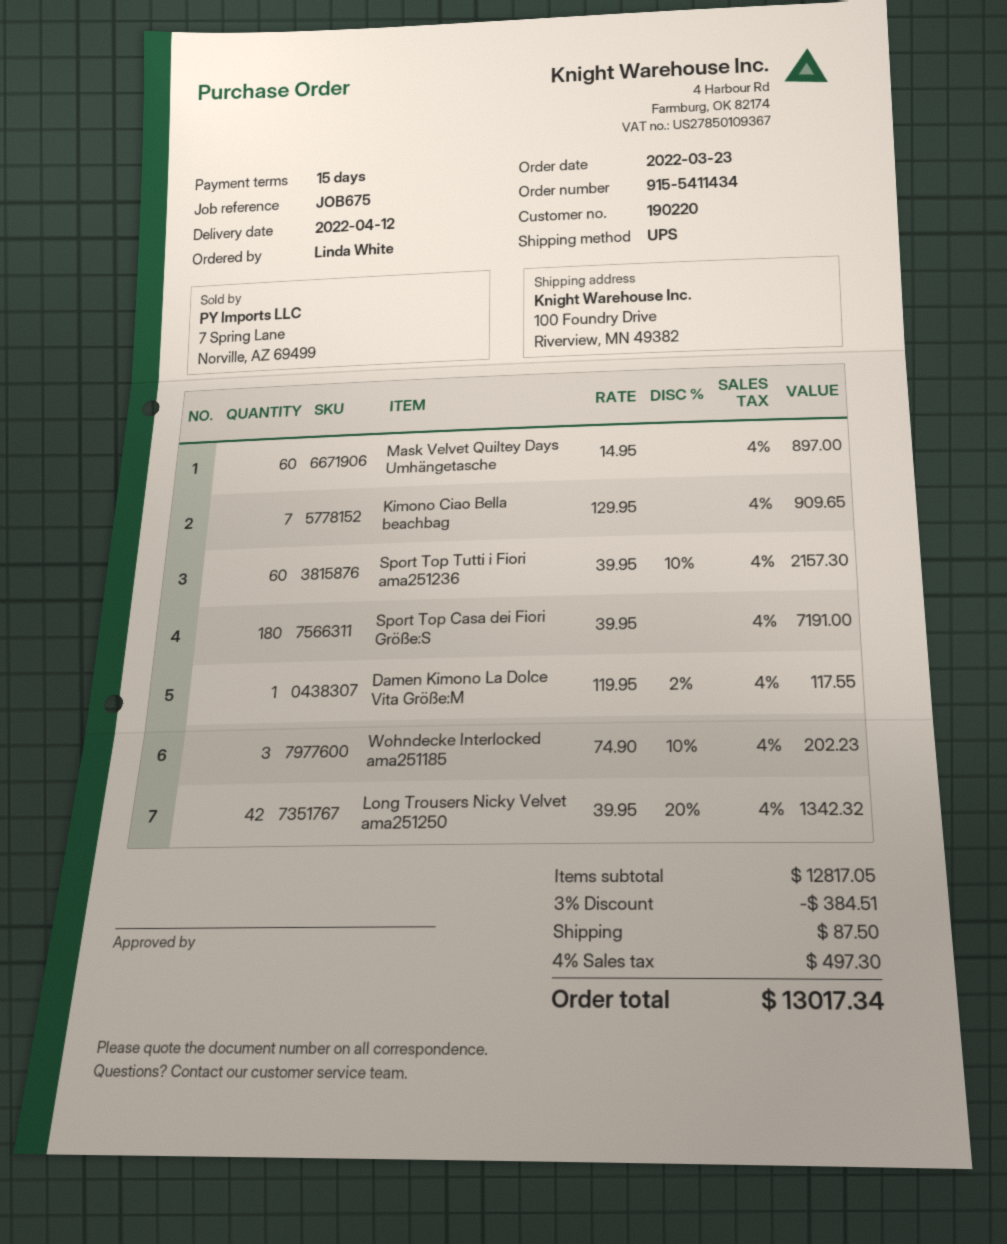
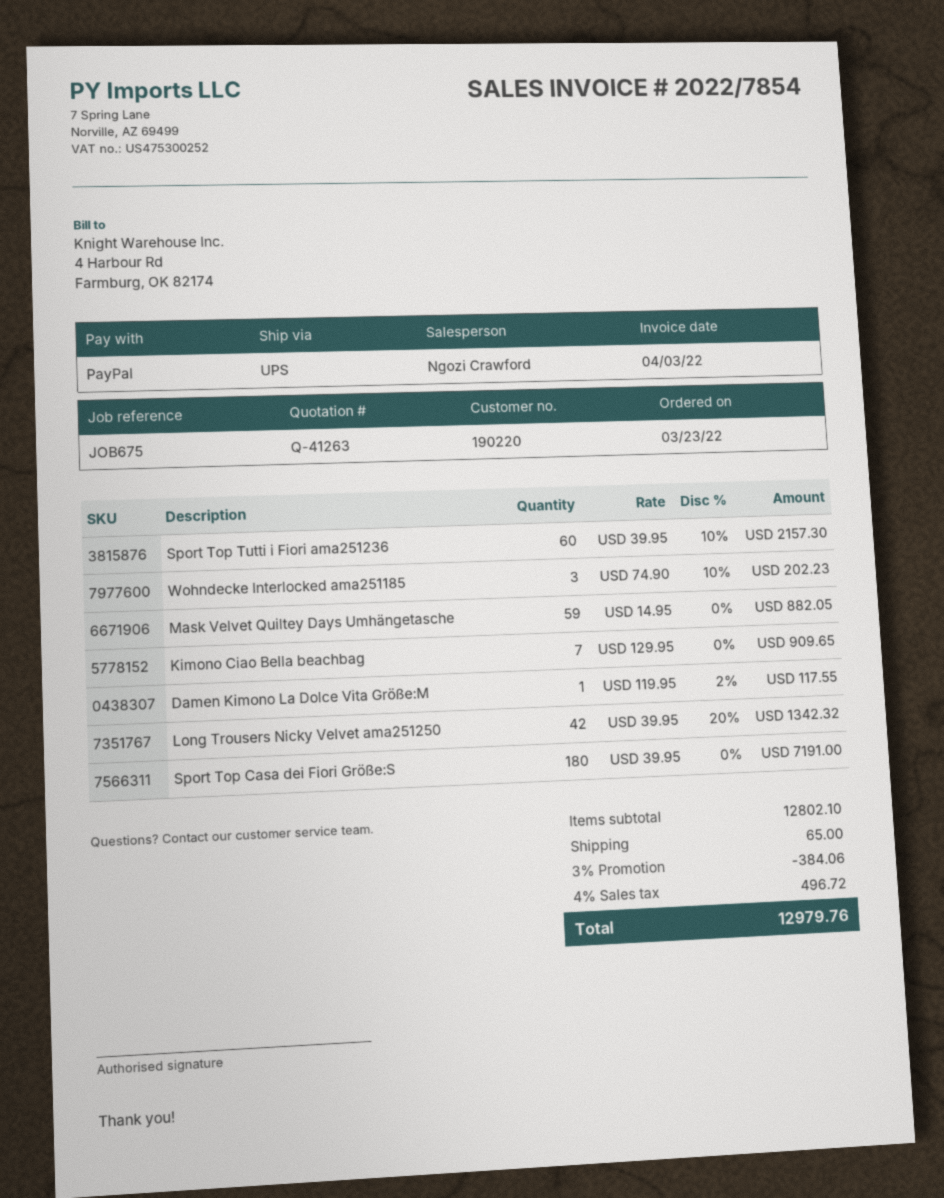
Mask Velvet Quiltey Days Umhängetasche: 60 x 14.95 = 897.00 -> 59 x 14.95 = 882.05
subtotal: 12817.05 -> 12802.10
discount: 3% = 384.51 -> 3% = 384.06
shipping: 87.50 -> 65.00
tax: 4% = 497.30 -> 4% = 496.72
total: 13017.34 -> 12979.76

